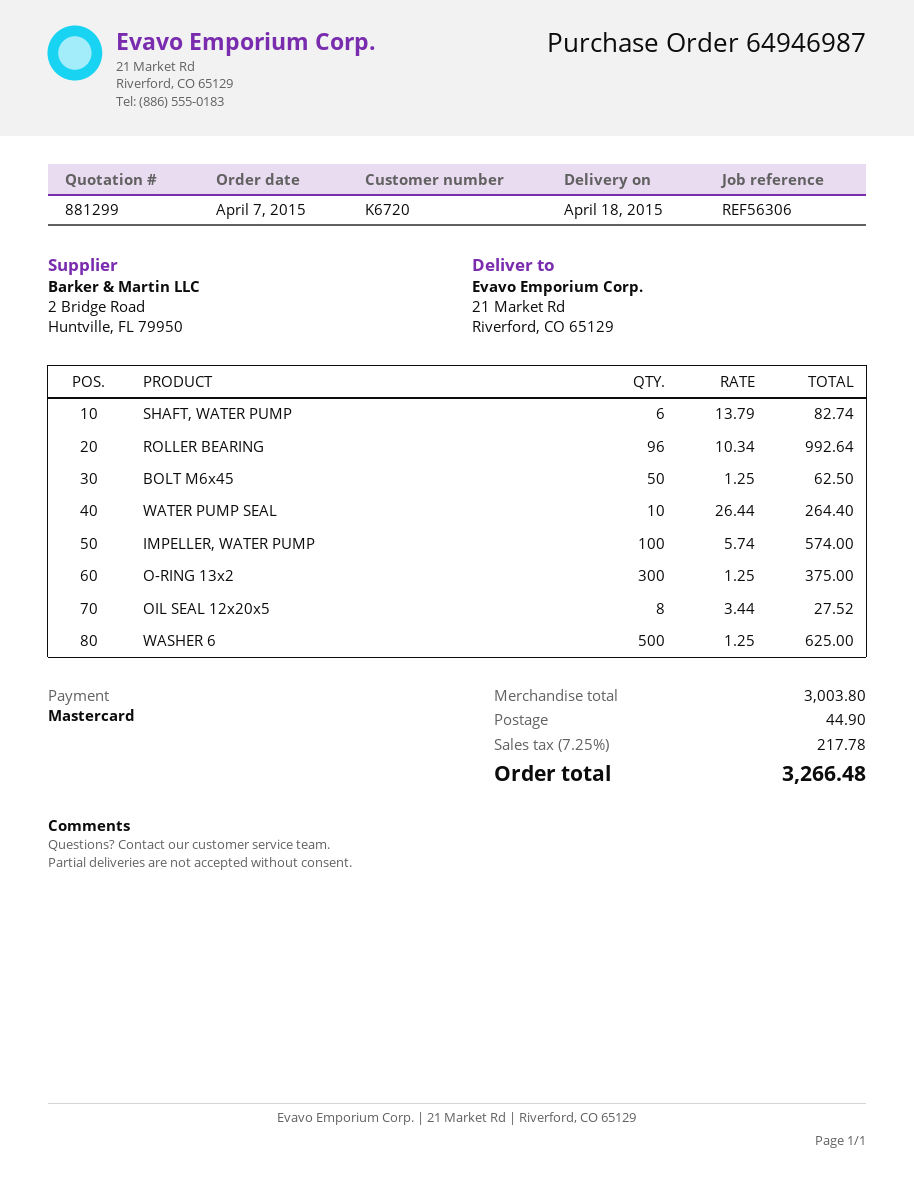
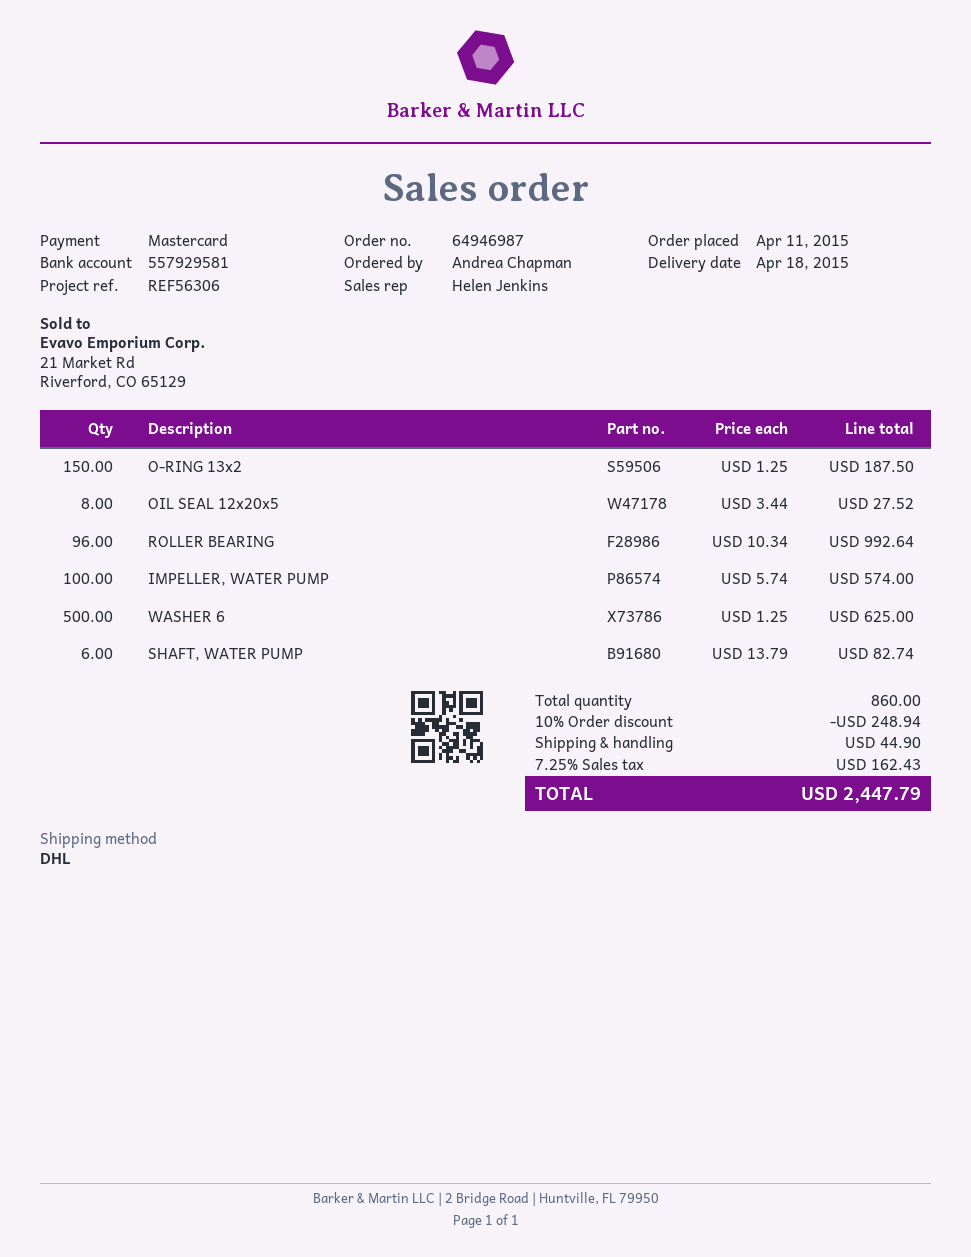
order date: 2015-04-07 -> 2015-04-11
BOLT M6x45: 50 x 1.25 = 62.50 -> none
WATER PUMP SEAL: 10 x 26.44 = 264.40 -> none
O-RING 13x2: 300 x 1.25 = 375.00 -> 150 x 1.25 = 187.50
discount: none -> 10% = 248.94
tax: 7.25% = 217.78 -> 7.25% = 162.43
total: 3266.48 -> 2447.79

